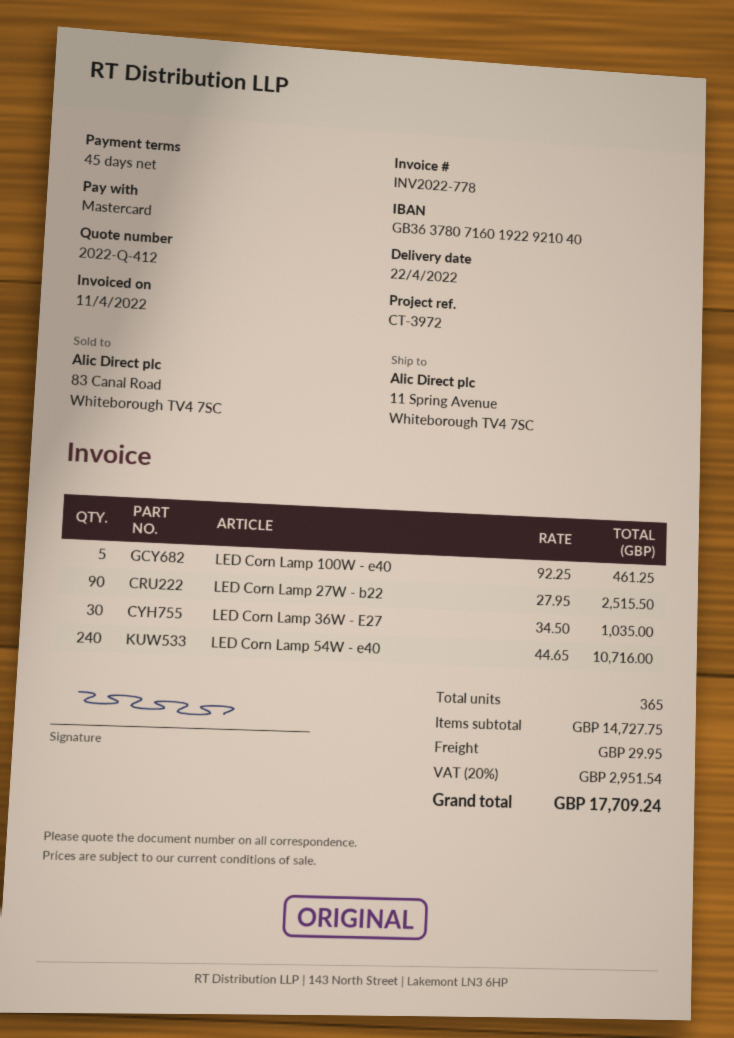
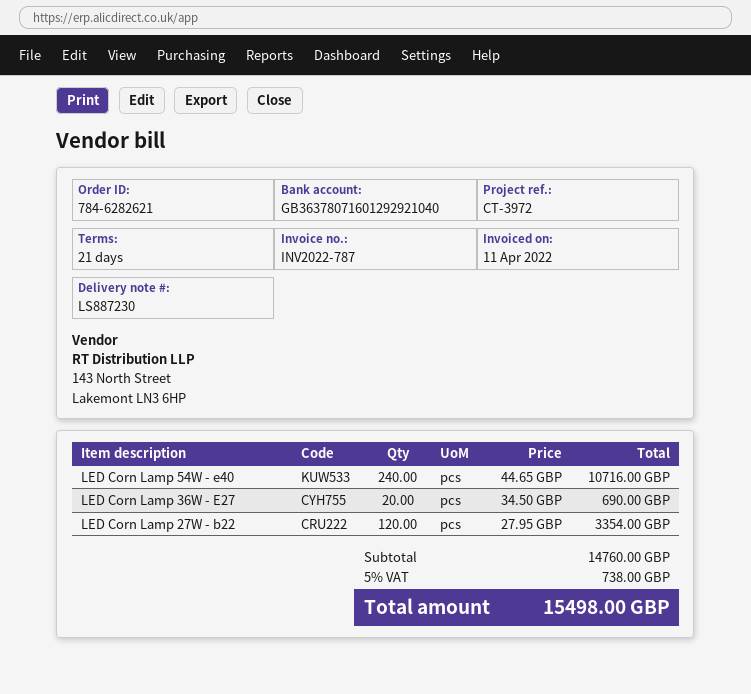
invoice number: INV2022-778 -> INV2022-787
payment terms: 45 days -> 21 days
bank account: GB36378071601922921040 -> GB36378071601292921040
LED Corn Lamp 100W - e40: 5 x 92.25 = 461.25 -> none
LED Corn Lamp 27W - b22: 90 x 27.95 = 2515.50 -> 120 x 27.95 = 3354.00
LED Corn Lamp 36W - E27: 30 x 34.50 = 1035.00 -> 20 x 34.50 = 690.00
subtotal: 14727.75 -> 14760.00
shipping: 29.95 -> none
tax: 20% = 2951.54 -> 5% = 738.00
total: 17709.24 -> 15498.00

